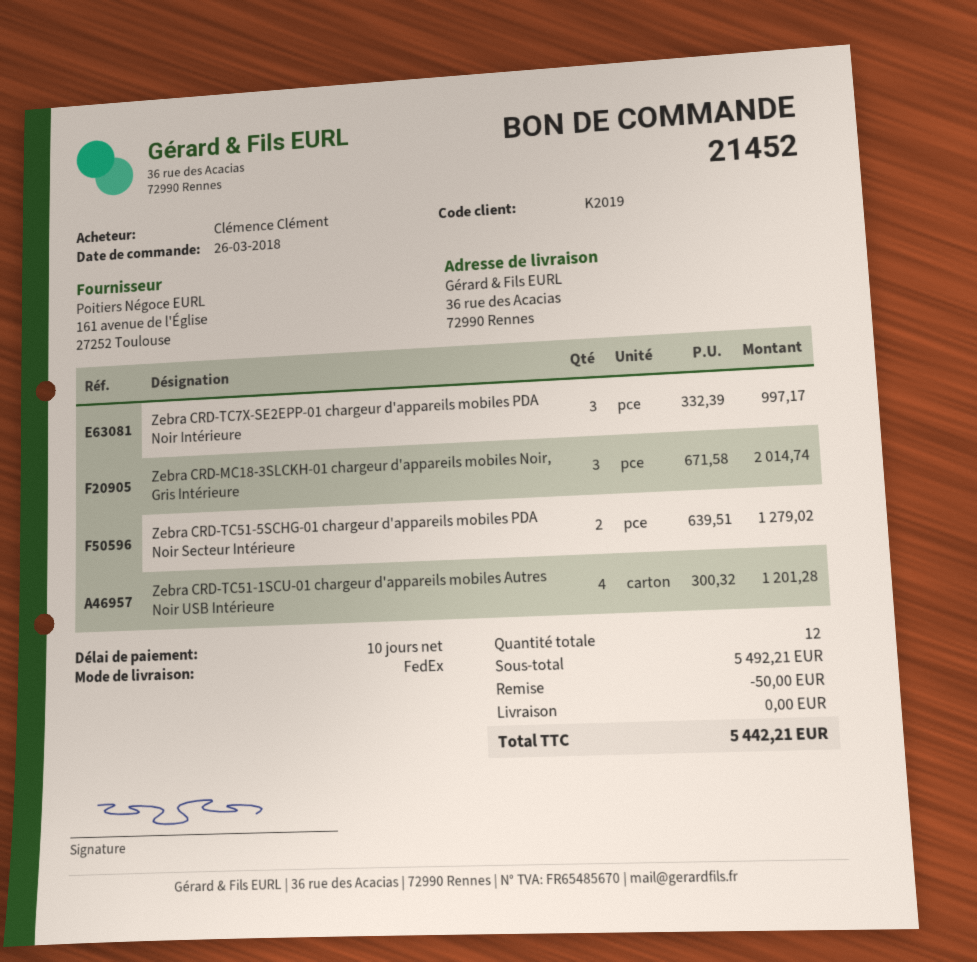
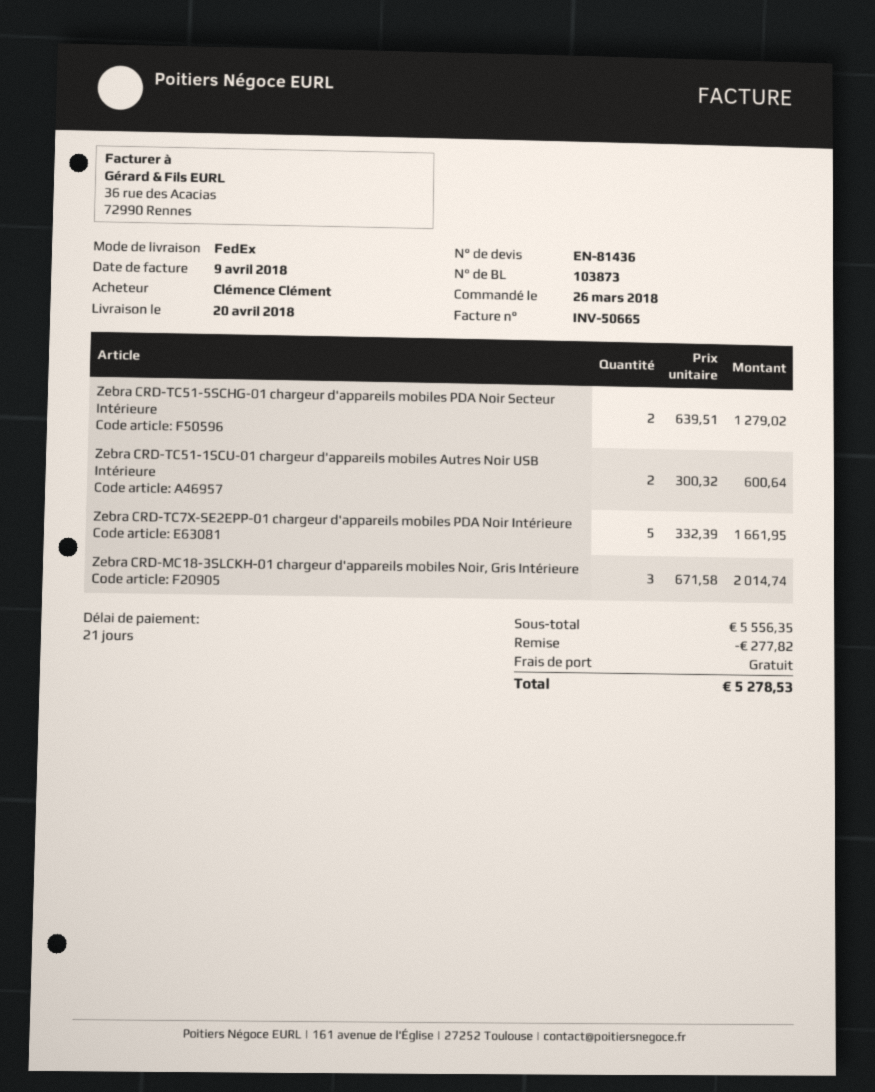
payment terms: 10 days -> 21 days
Zebra CRD-TC7X-SE2EPP-01 chargeur d'appareils mobiles PDA Noir Intérieure: 3 x 332.39 = 997.17 -> 5 x 332.39 = 1661.95
Zebra CRD-TC51-1SCU-01 chargeur d'appareils mobiles Autres Noir USB Intérieure: 4 x 300.32 = 1201.28 -> 2 x 300.32 = 600.64
subtotal: 5492.21 -> 5556.35
discount: 50.00 -> 277.82
total: 5442.21 -> 5278.53

